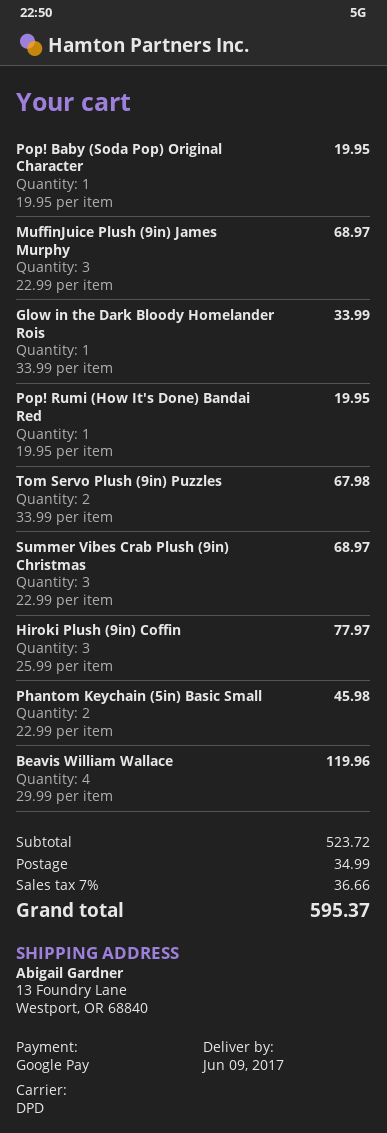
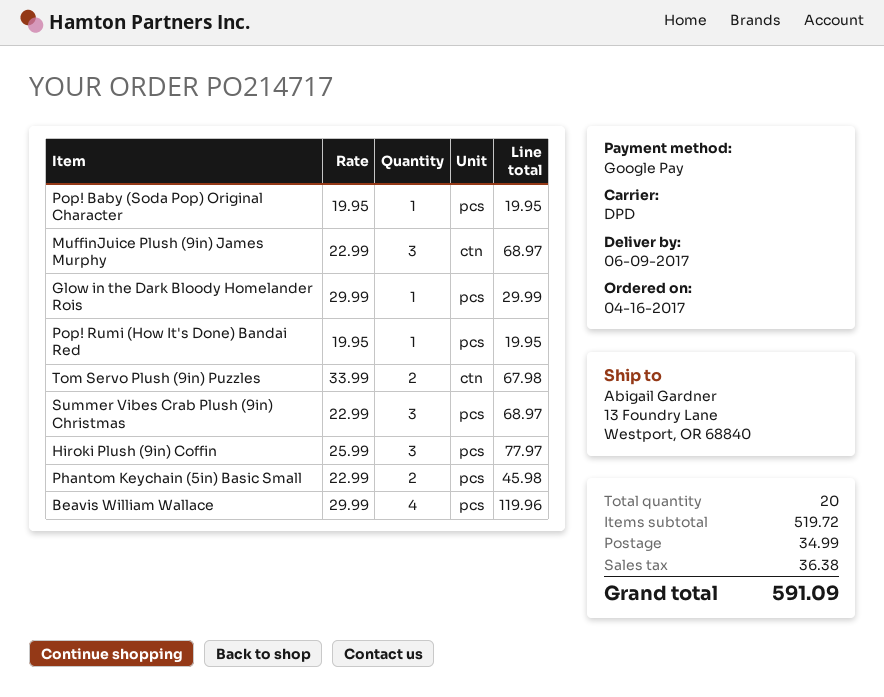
Glow in the Dark Bloody Homelander Rois: 1 x 33.99 = 33.99 -> 1 x 29.99 = 29.99
subtotal: 523.72 -> 519.72
tax: 36.66 -> 36.38
total: 595.37 -> 591.09

